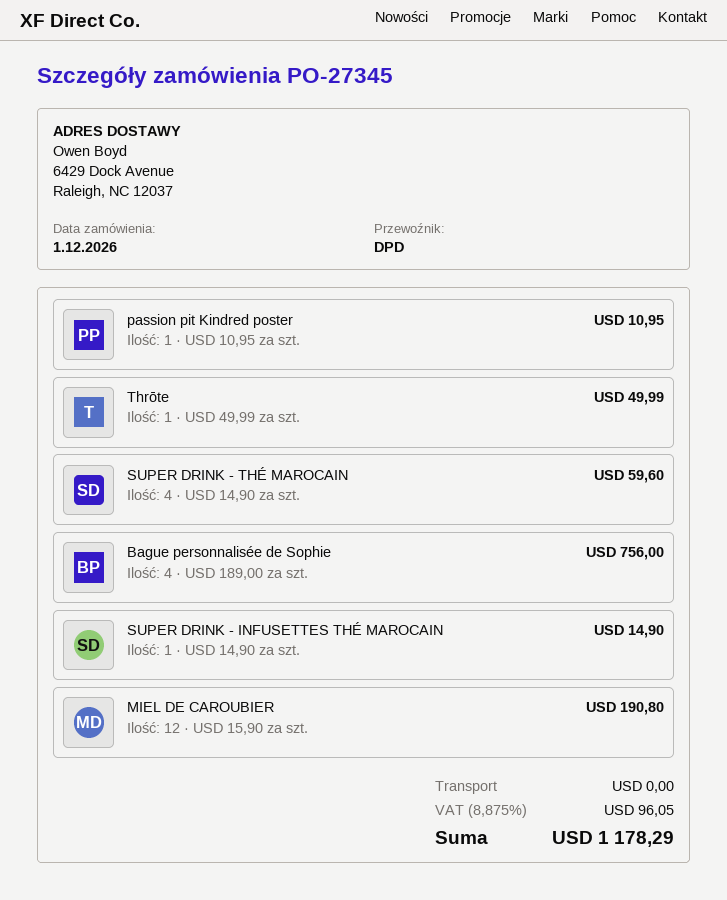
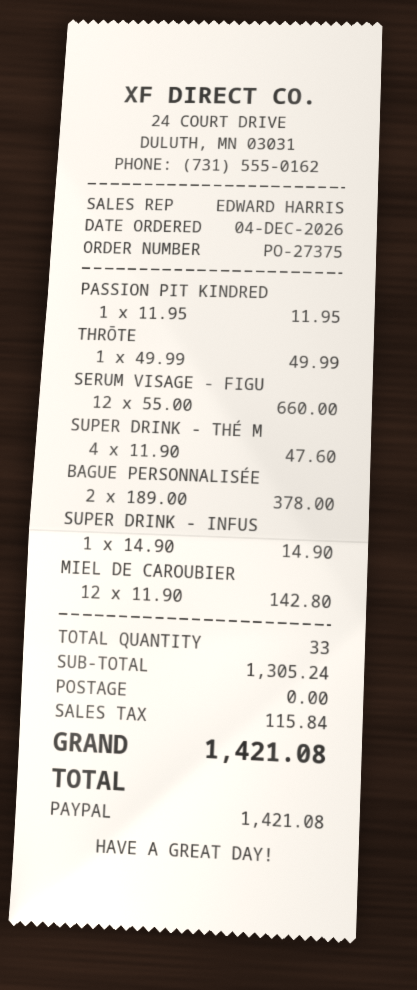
order number: PO-27345 -> PO-27375
order date: 2026-12-01 -> 2026-12-04
passion pit Kindred poster: 1 x 10.95 = 10.95 -> 1 x 11.95 = 11.95
SUPER DRINK - THÉ MAROCAIN: 4 x 14.90 = 59.60 -> 4 x 11.90 = 47.60
Bague personnalisée de Sophie: 4 x 189.00 = 756.00 -> 2 x 189.00 = 378.00
MIEL DE CAROUBIER: 12 x 15.90 = 190.80 -> 12 x 11.90 = 142.80
SERUM VISAGE - FIGU: none -> 12 x 55.00 = 660.00
tax: 96.05 -> 115.84
total: 1178.29 -> 1421.08

